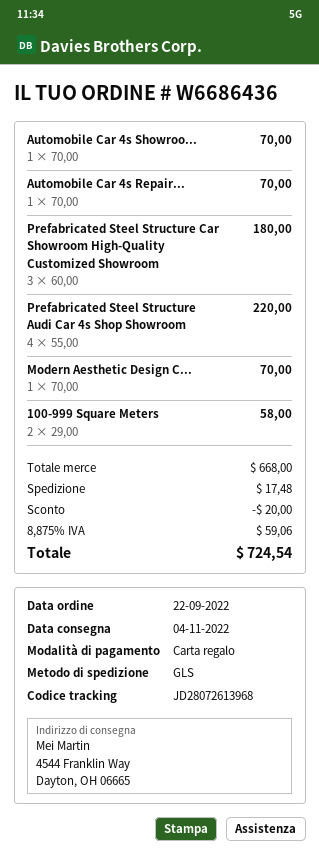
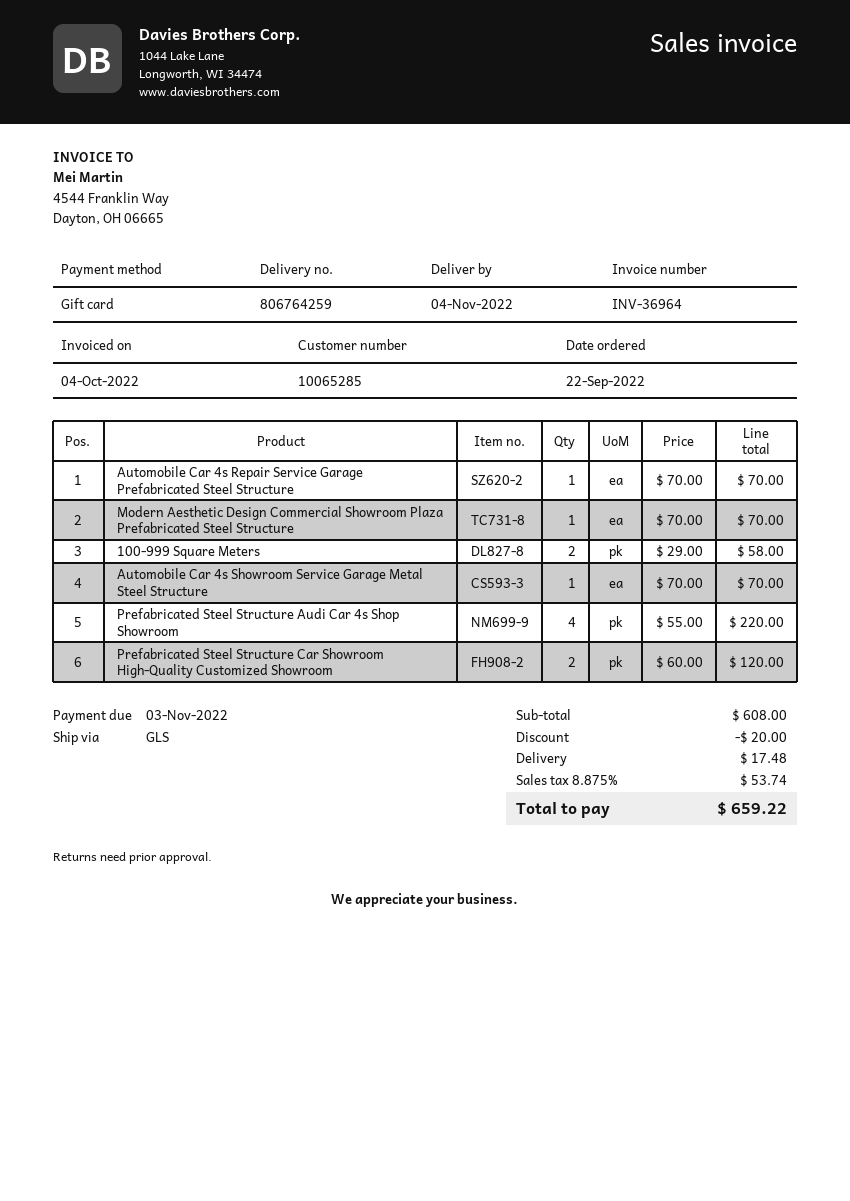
Prefabricated Steel Structure Car Showroom High-Quality Customized Showroom: 3 x 60.00 = 180.00 -> 2 x 60.00 = 120.00
subtotal: 668.00 -> 608.00
tax: 8.875% = 59.06 -> 8.875% = 53.74
total: 724.54 -> 659.22

